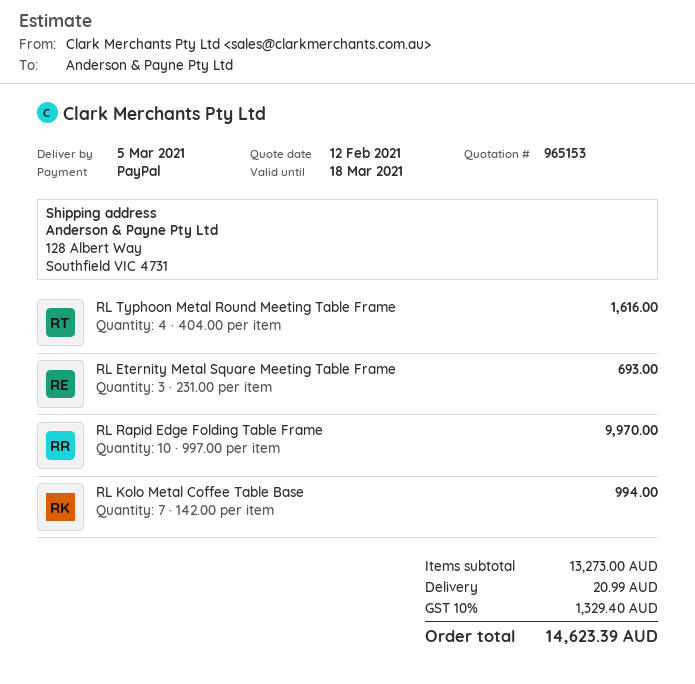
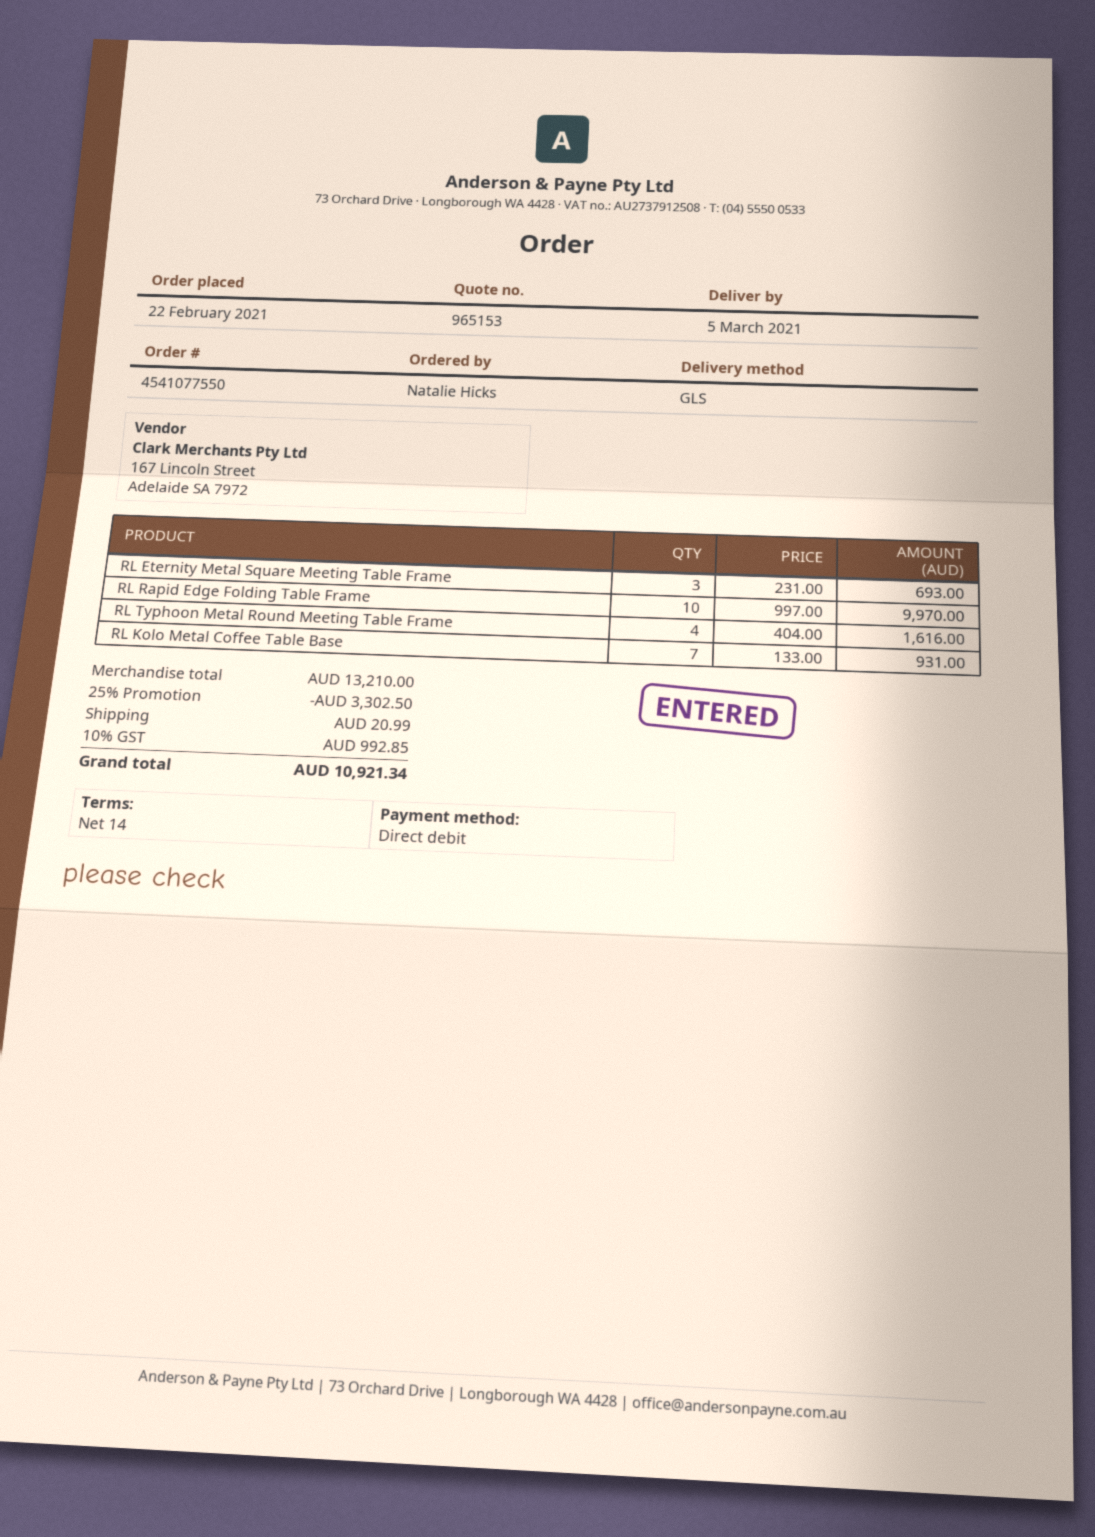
payment method: PayPal -> direct debit
RL Kolo Metal Coffee Table Base: 7 x 142.00 = 994.00 -> 7 x 133.00 = 931.00
subtotal: 13273.00 -> 13210.00
discount: none -> 25% = 3302.50
tax: 10% = 1329.40 -> 10% = 992.85
total: 14623.39 -> 10921.34

